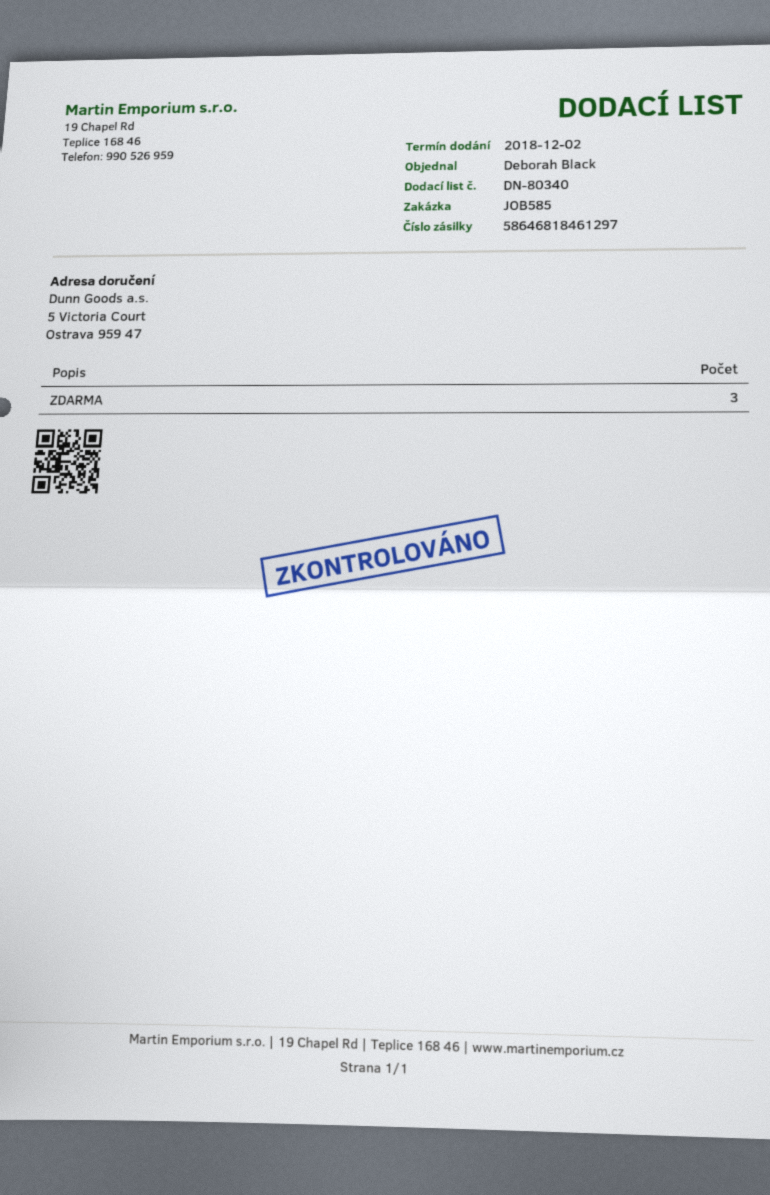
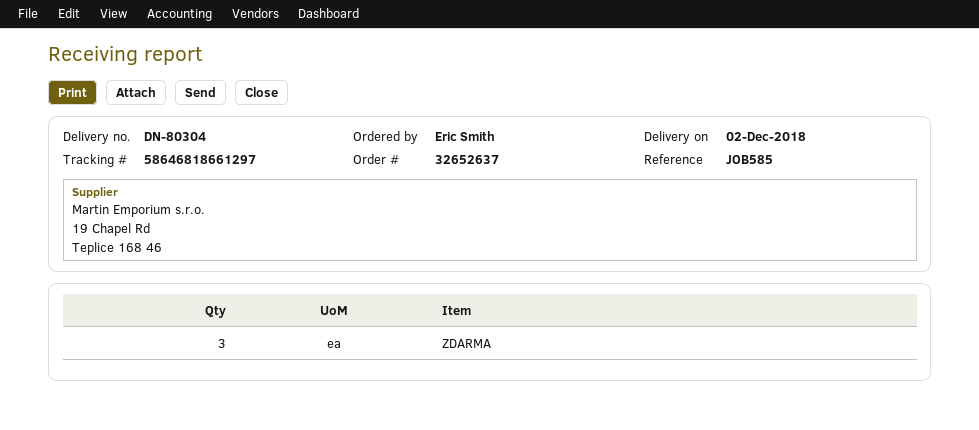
delivery note number: DN-80340 -> DN-80304
ordered by: Deborah Black -> Eric Smith
tracking number: 58646818461297 -> 58646818661297

